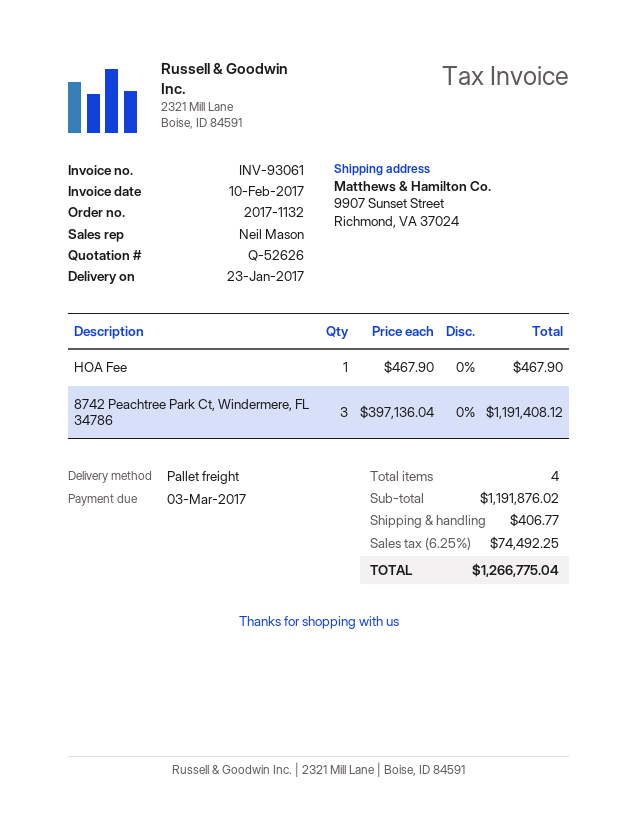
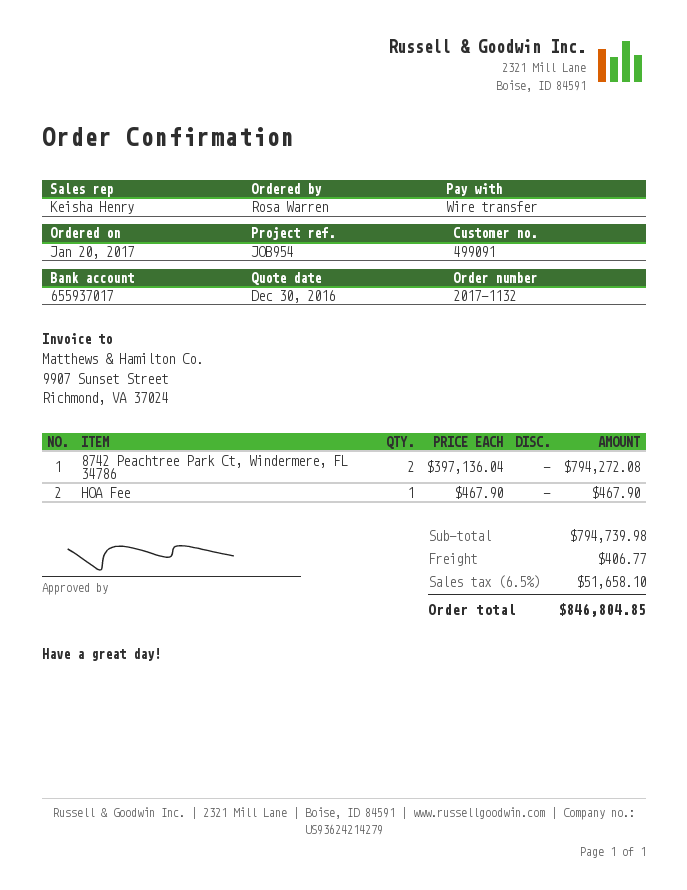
sales rep: Neil Mason -> Keisha Henry
8742 Peachtree Park Ct, Windermere, FL 34786: 3 x 397136.04 = 1191408.12 -> 2 x 397136.04 = 794272.08
subtotal: 1191876.02 -> 794739.98
tax: 6.25% = 74492.25 -> 6.5% = 51658.10
total: 1266775.04 -> 846804.85

